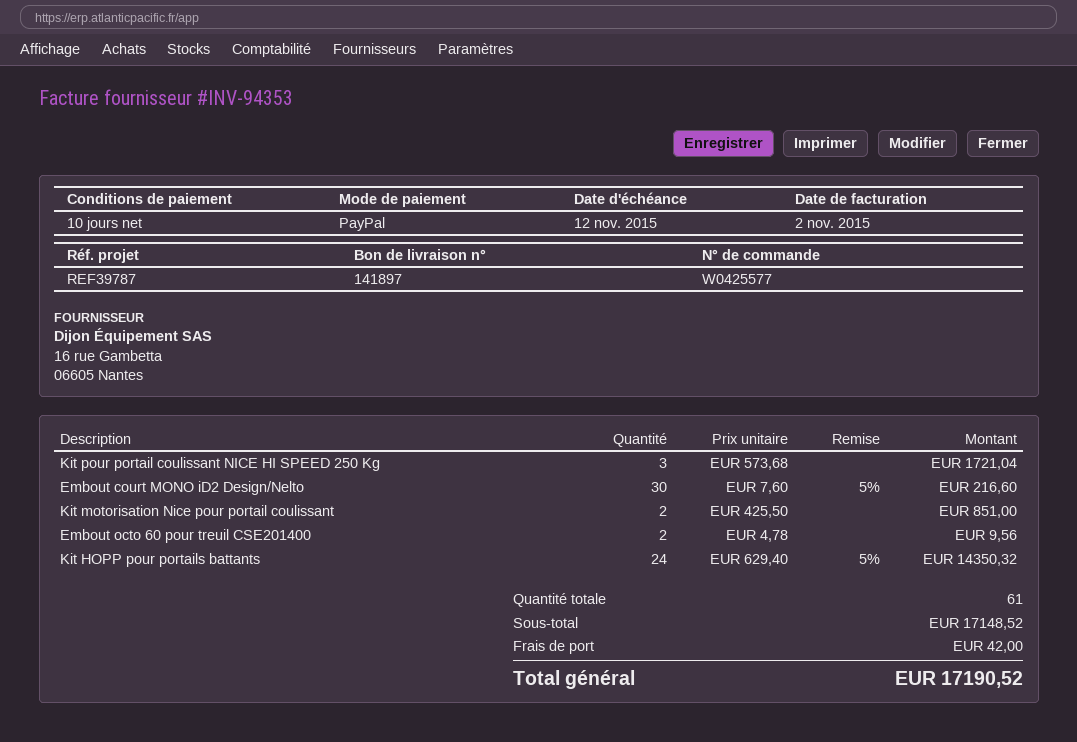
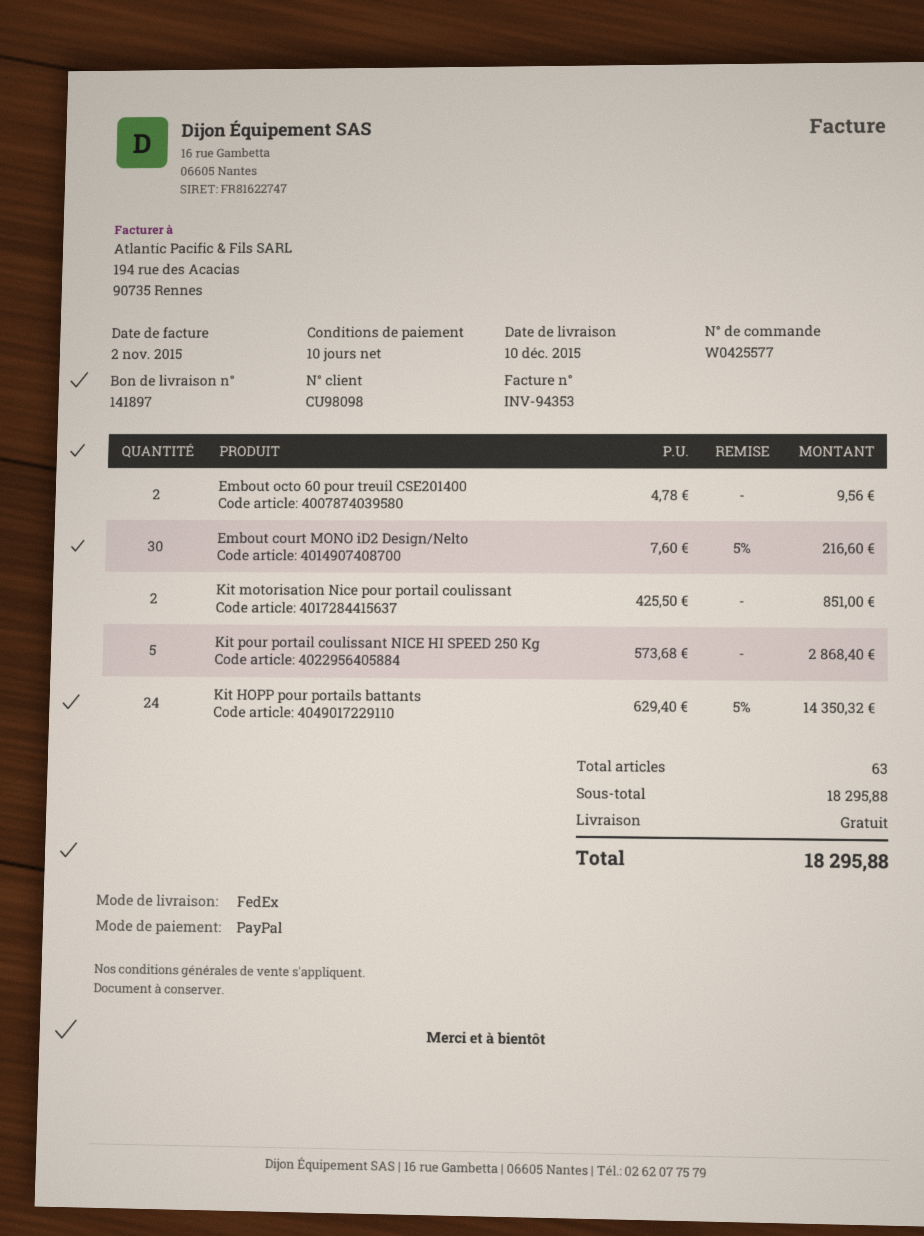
Kit pour portail coulissant NICE HI SPEED 250 Kg: 3 x 573.68 = 1721.04 -> 5 x 573.68 = 2868.40
total quantity: 61 -> 63
subtotal: 17148.52 -> 18295.88
shipping: 42.00 -> 0.00
total: 17190.52 -> 18295.88

